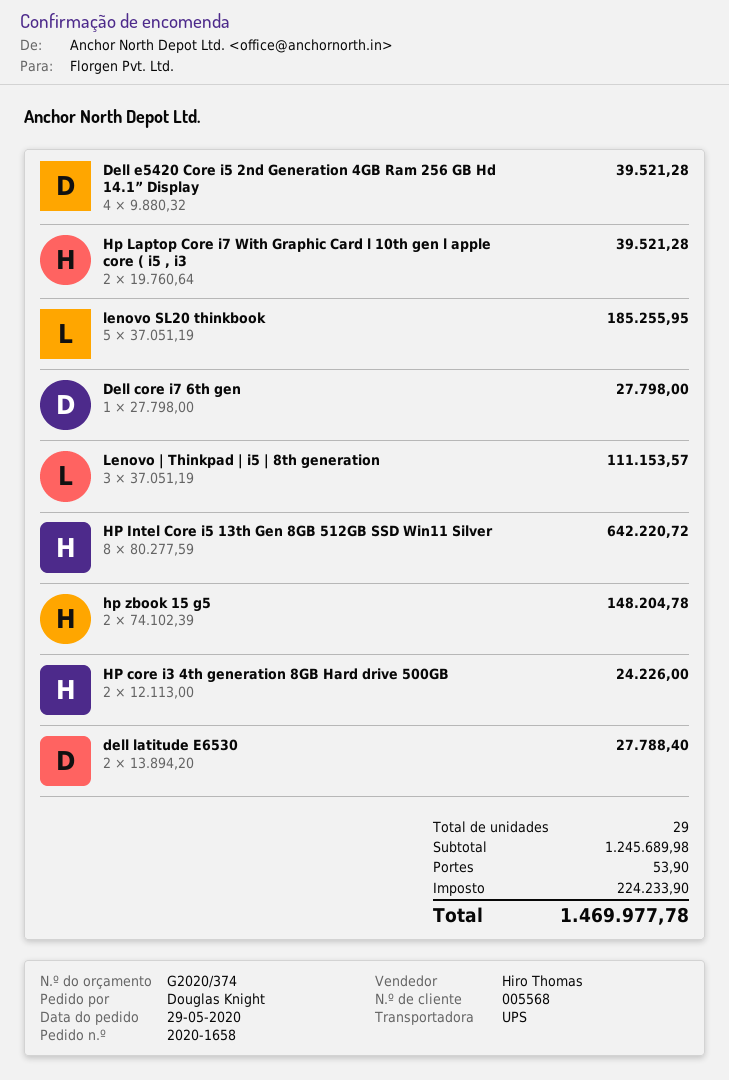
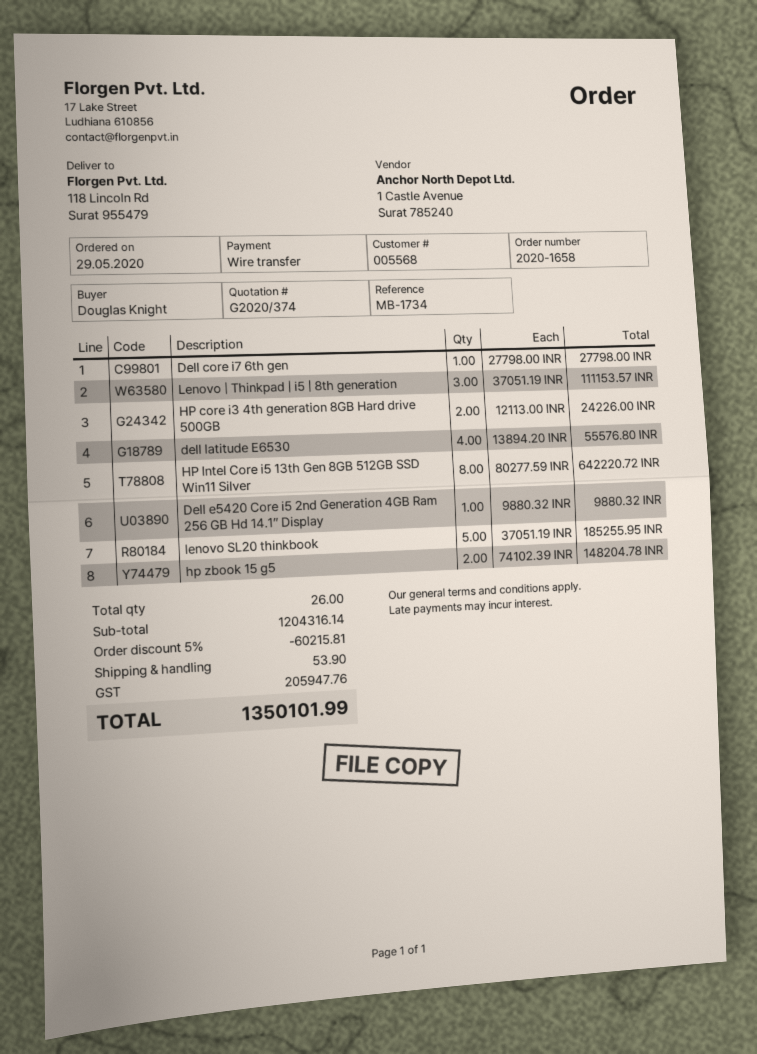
Dell e5420 Core i5 2nd Generation 4GB Ram 256 GB Hd 14.1” Display: 4 x 9880.32 = 39521.28 -> 1 x 9880.32 = 9880.32
Hp Laptop Core i7 With Graphic Card l 10th gen l apple core ( i5 , i3: 2 x 19760.64 = 39521.28 -> none
dell latitude E6530: 2 x 13894.20 = 27788.40 -> 4 x 13894.20 = 55576.80
total quantity: 29 -> 26
subtotal: 1245689.98 -> 1204316.14
discount: none -> 5% = 60215.81
tax: 224233.90 -> 205947.76
total: 1469977.78 -> 1350101.99

